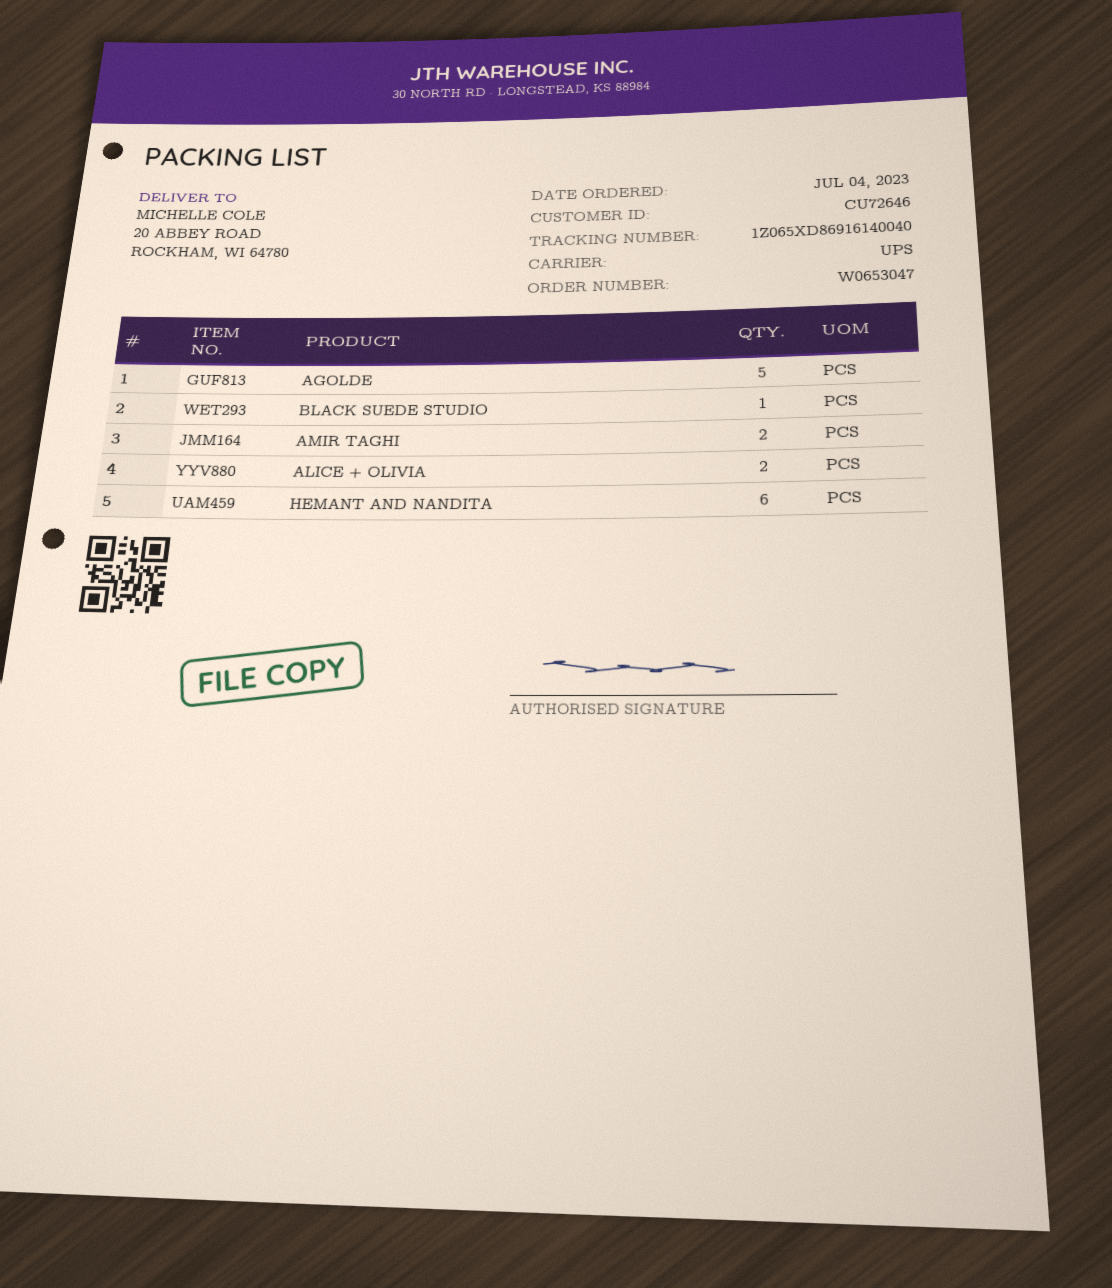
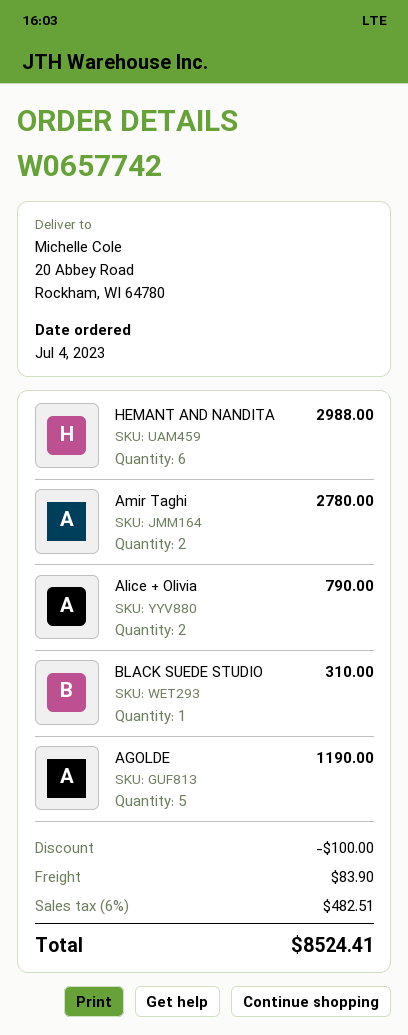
order number: W0653047 -> W0657742

